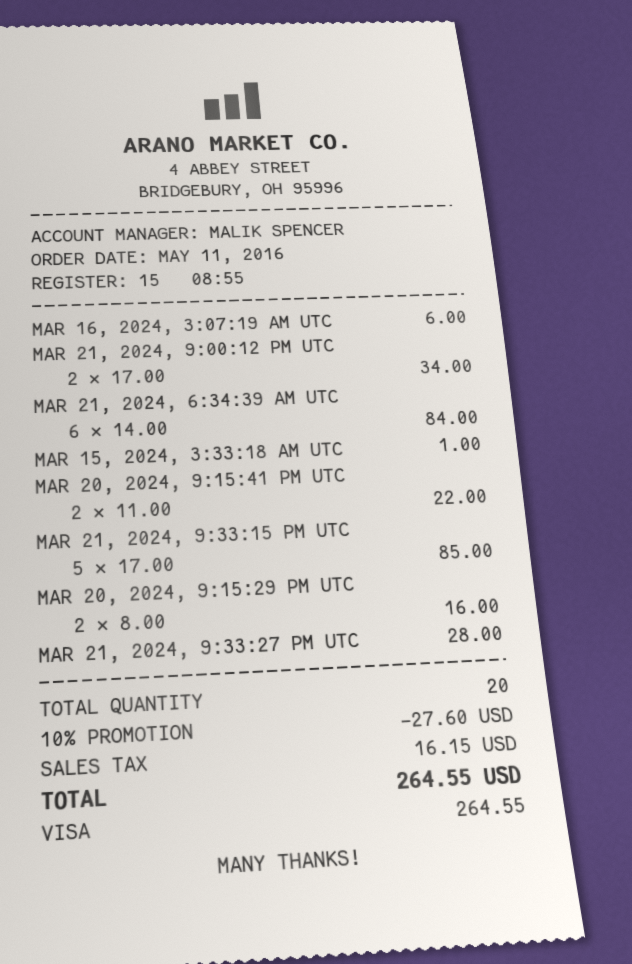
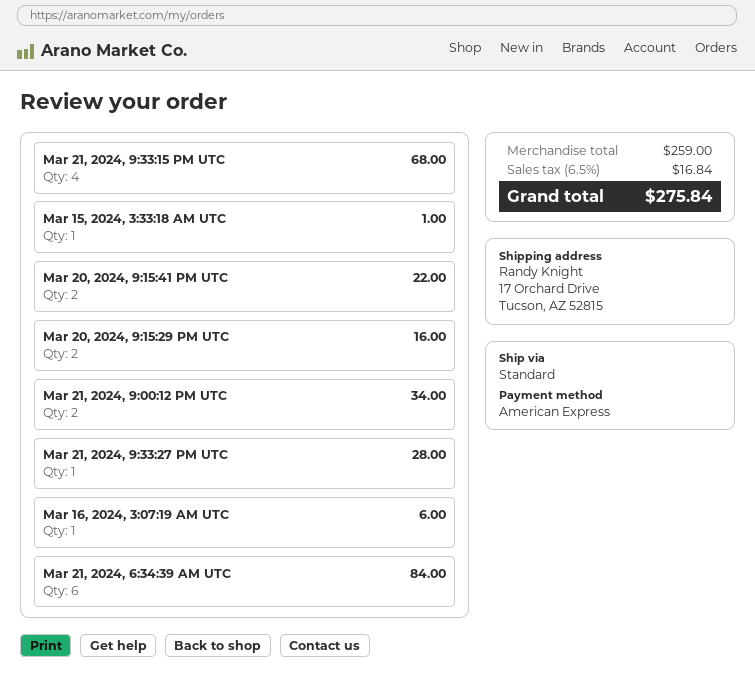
payment method: Visa -> American Express
MAR 21, 2024, 9:33:15 PM UTC: 5 for 85.00 -> 4 for 68.00
discount: 10% = 27.60 -> none
tax: 16.15 -> 16.84
total: 264.55 -> 275.84

